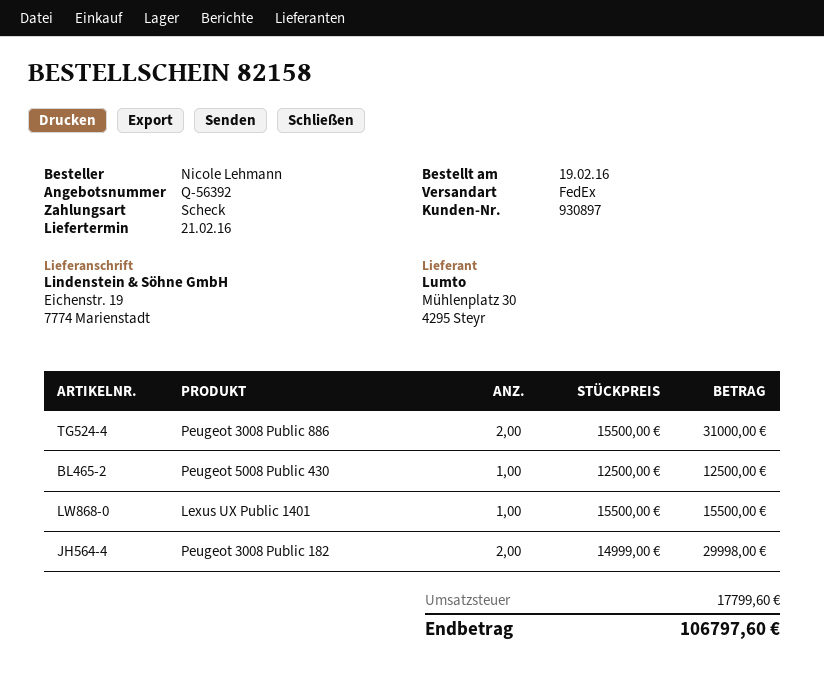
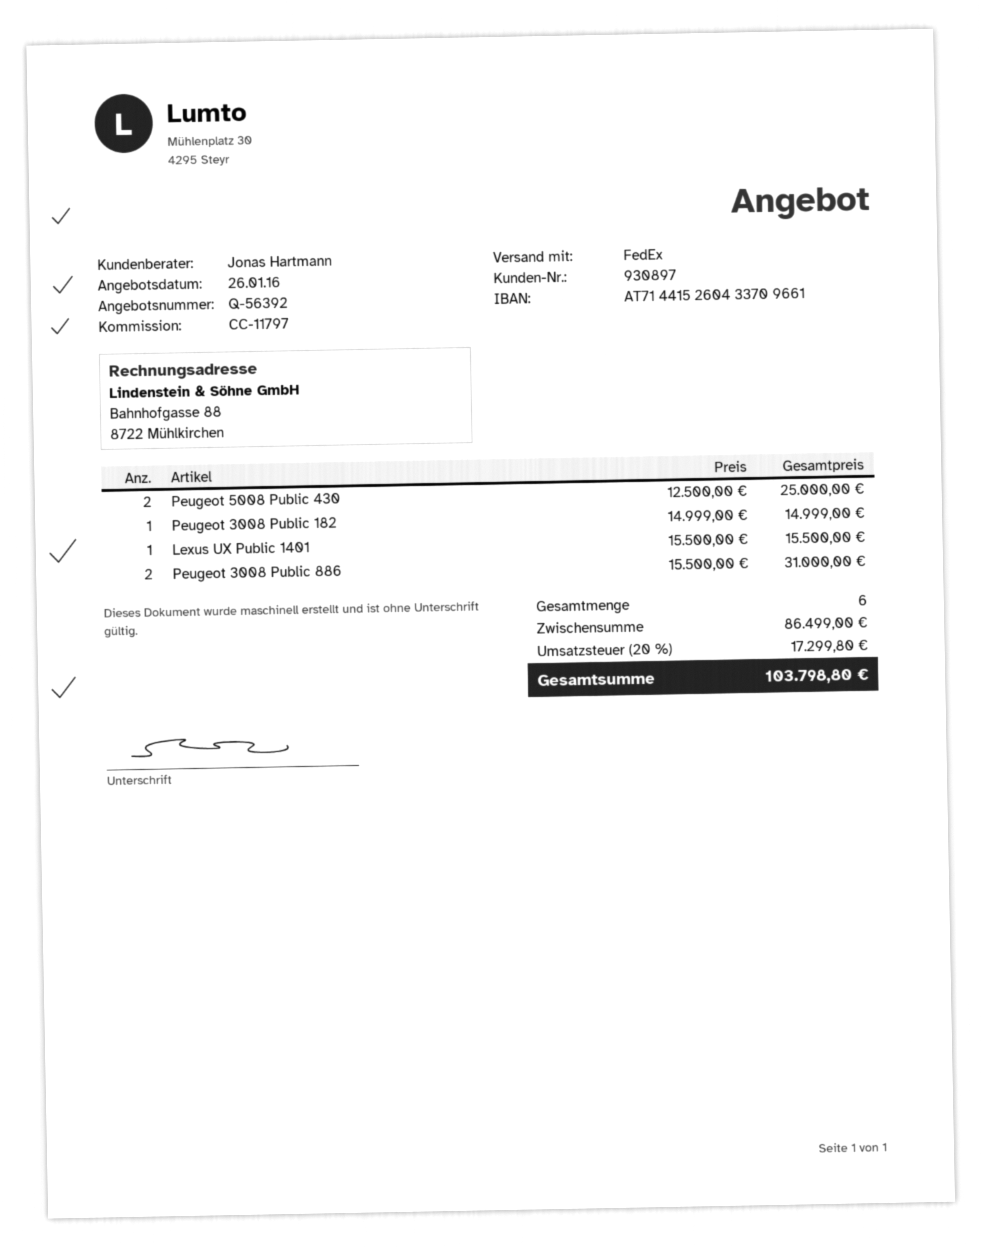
Peugeot 5008 Public 430: 1 x 12500.00 = 12500.00 -> 2 x 12500.00 = 25000.00
Peugeot 3008 Public 182: 2 x 14999.00 = 29998.00 -> 1 x 14999.00 = 14999.00
tax: 17799.60 -> 17299.80
total: 106797.60 -> 103798.80

